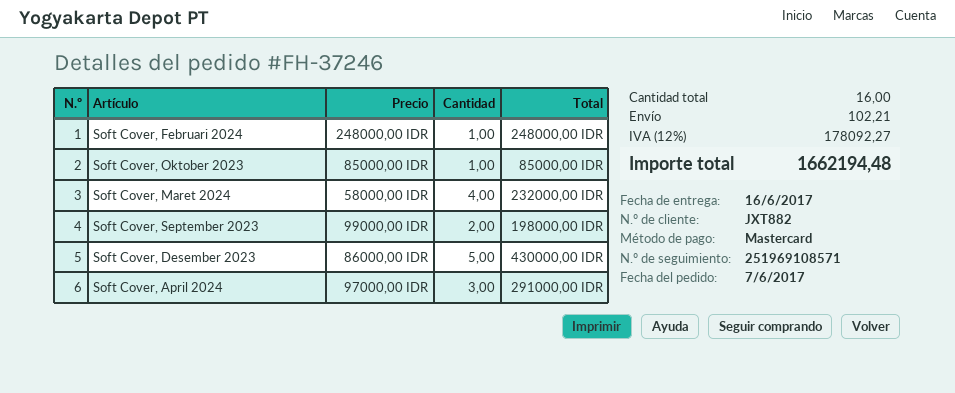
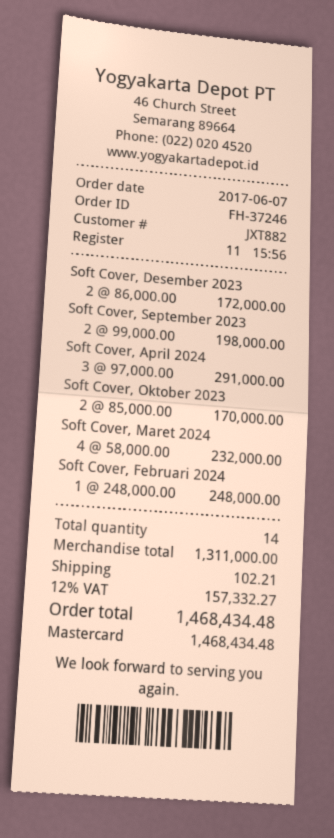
Soft Cover, Oktober 2023: 1 x 85000.00 = 85000.00 -> 2 x 85000.00 = 170000.00
Soft Cover, Desember 2023: 5 x 86000.00 = 430000.00 -> 2 x 86000.00 = 172000.00
total quantity: 16 -> 14
tax: 12% = 178092.27 -> 12% = 157332.27
total: 1662194.48 -> 1468434.48

